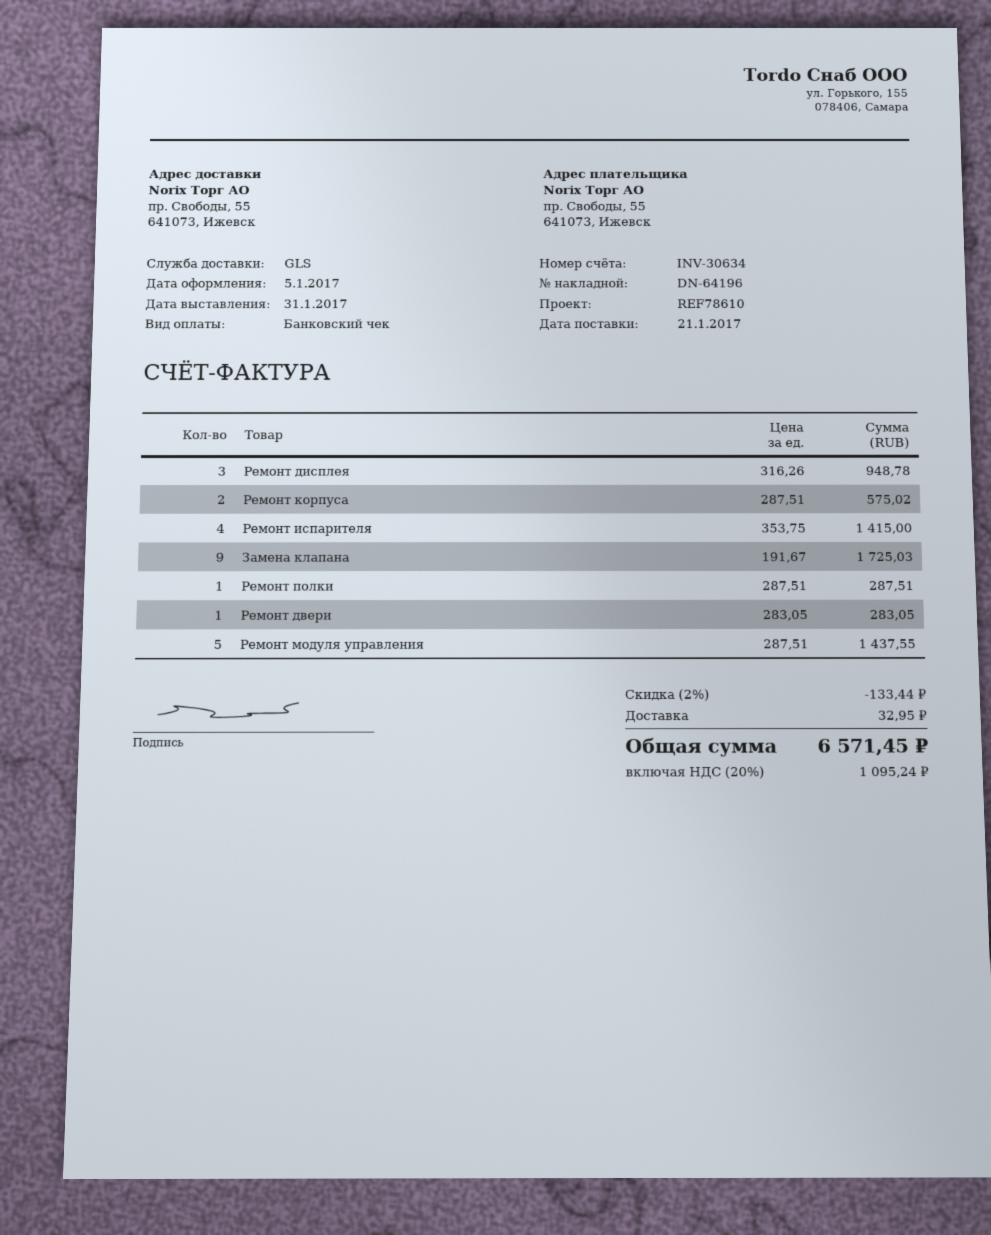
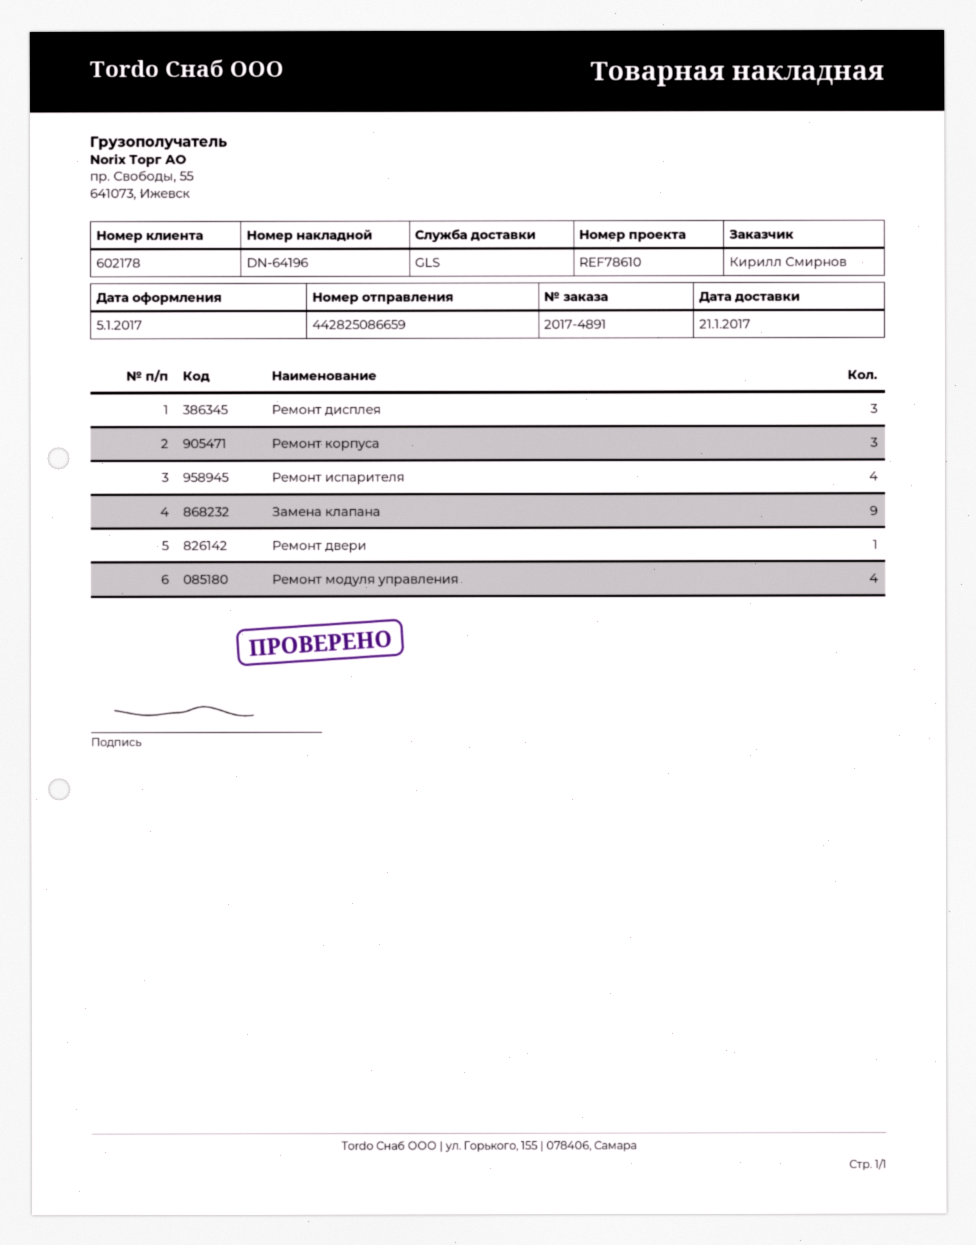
Ремонт корпуса: 2 -> 3
Ремонт полки: 1 -> none
Ремонт модуля управления: 5 -> 4

